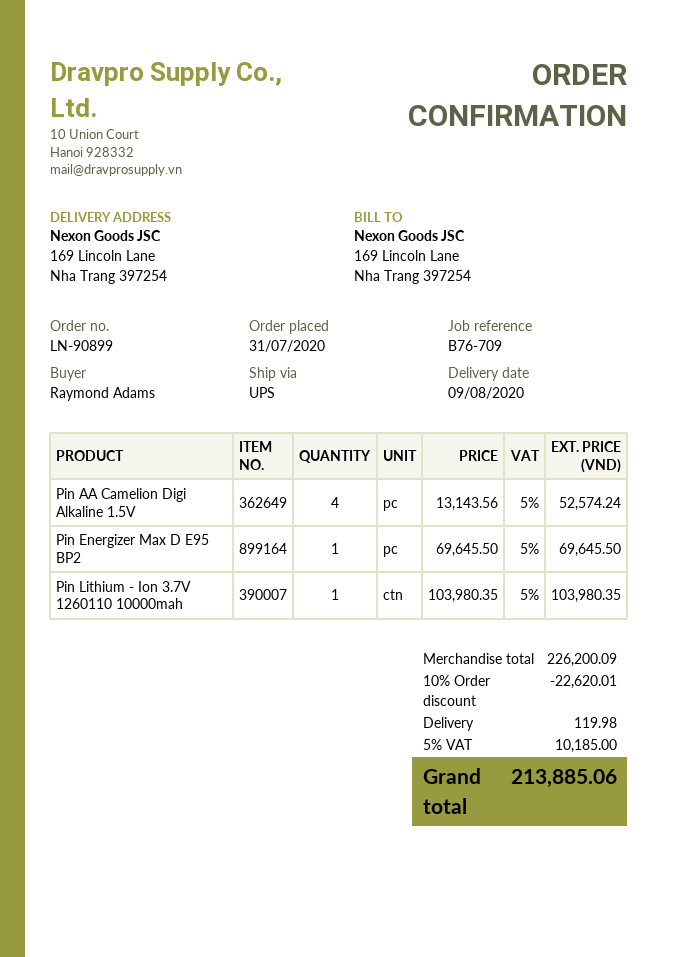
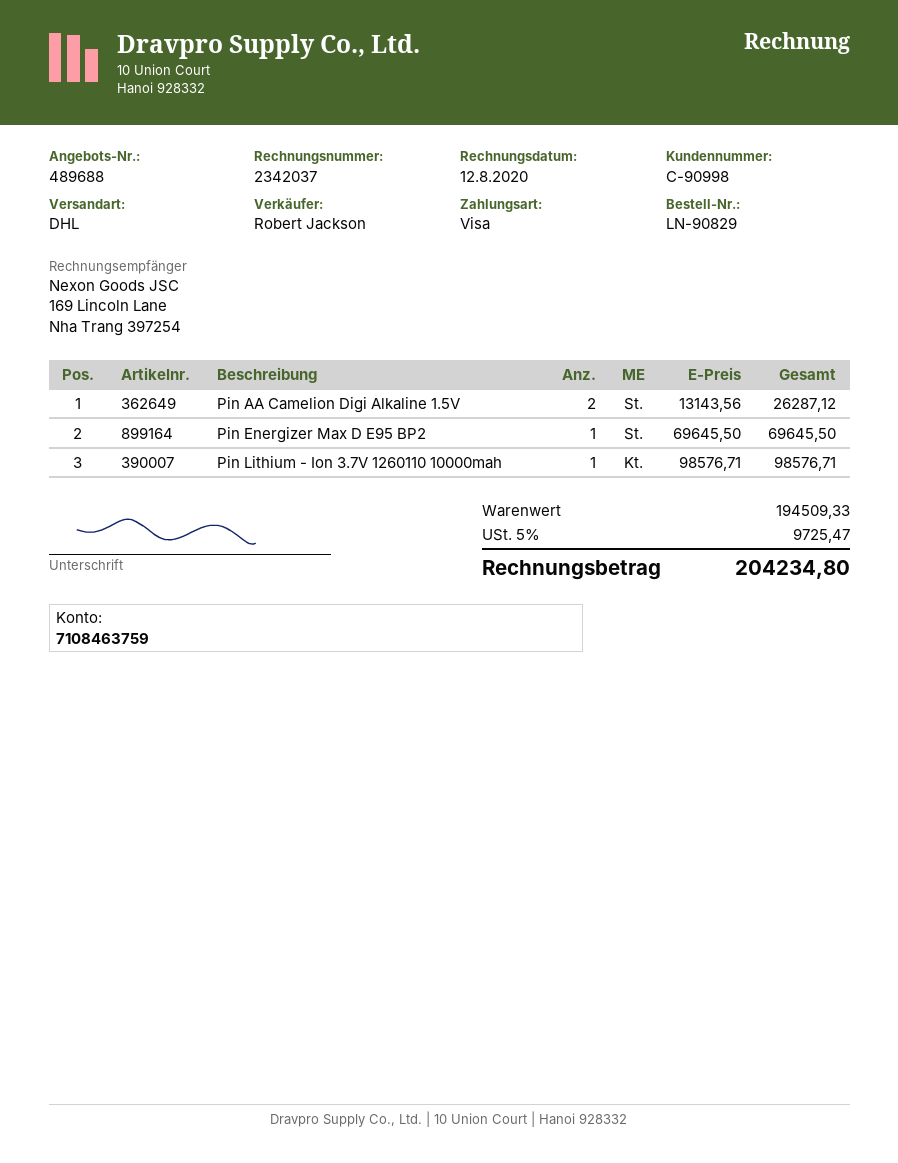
order number: LN-90899 -> LN-90829
shipping method: UPS -> DHL
Pin AA Camelion Digi Alkaline 1.5V: 4 x 13143.56 = 52574.24 -> 2 x 13143.56 = 26287.12
Pin Lithium - Ion 3.7V 1260110 10000mah: 1 x 103980.35 = 103980.35 -> 1 x 98576.71 = 98576.71
subtotal: 226200.09 -> 194509.33
discount: 10% = 22620.01 -> none
shipping: 119.98 -> none
tax: 5% = 10185.00 -> 5% = 9725.47
total: 213885.06 -> 204234.80

